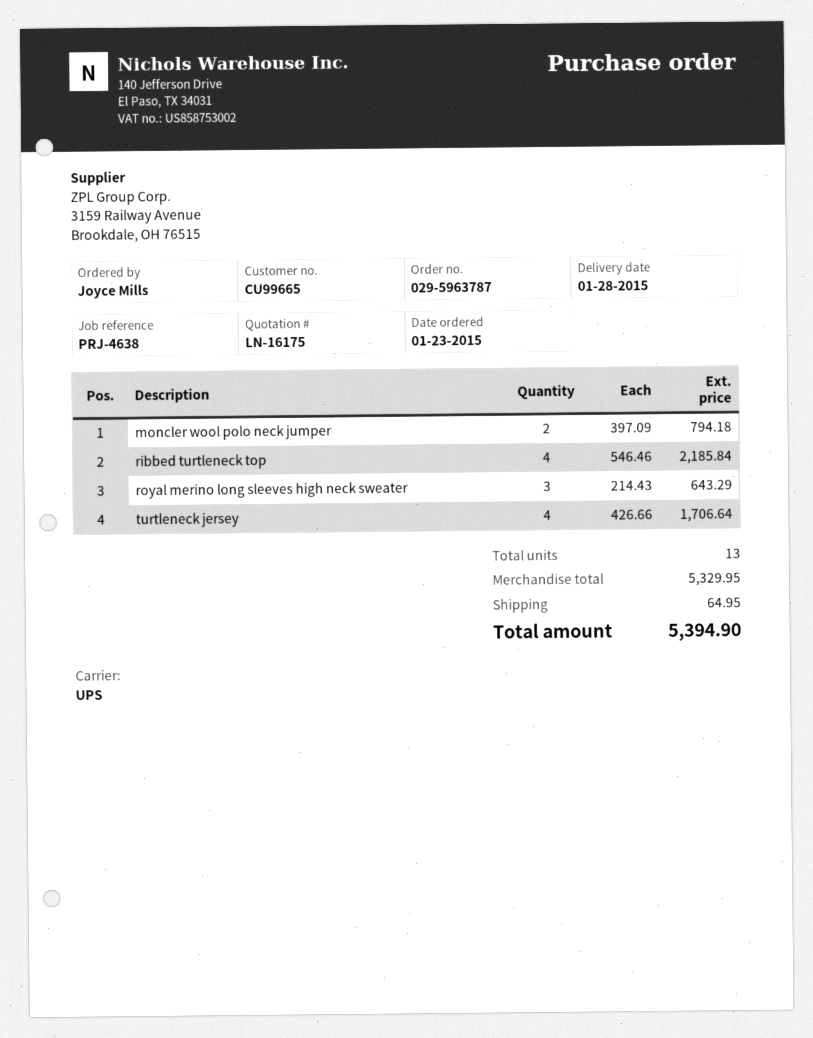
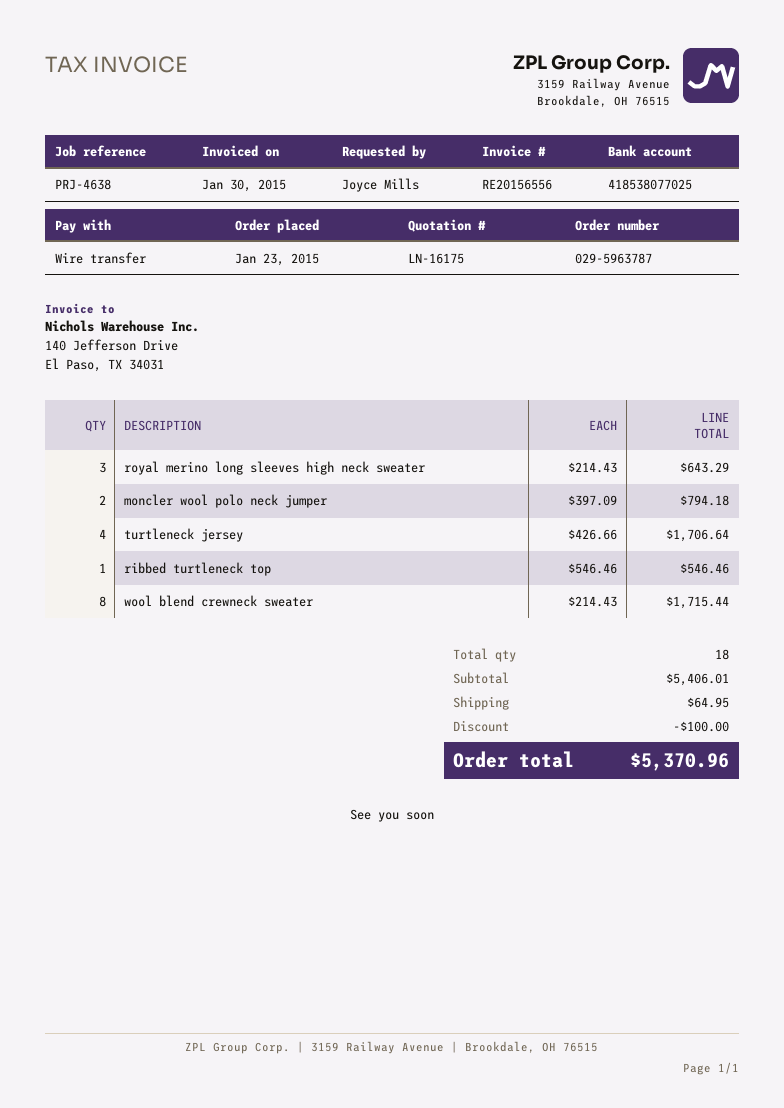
ribbed turtleneck top: 4 x 546.46 = 2185.84 -> 1 x 546.46 = 546.46
wool blend crewneck sweater: none -> 8 x 214.43 = 1715.44
total quantity: 13 -> 18
subtotal: 5329.95 -> 5406.01
discount: none -> 100.00
total: 5394.90 -> 5370.96

